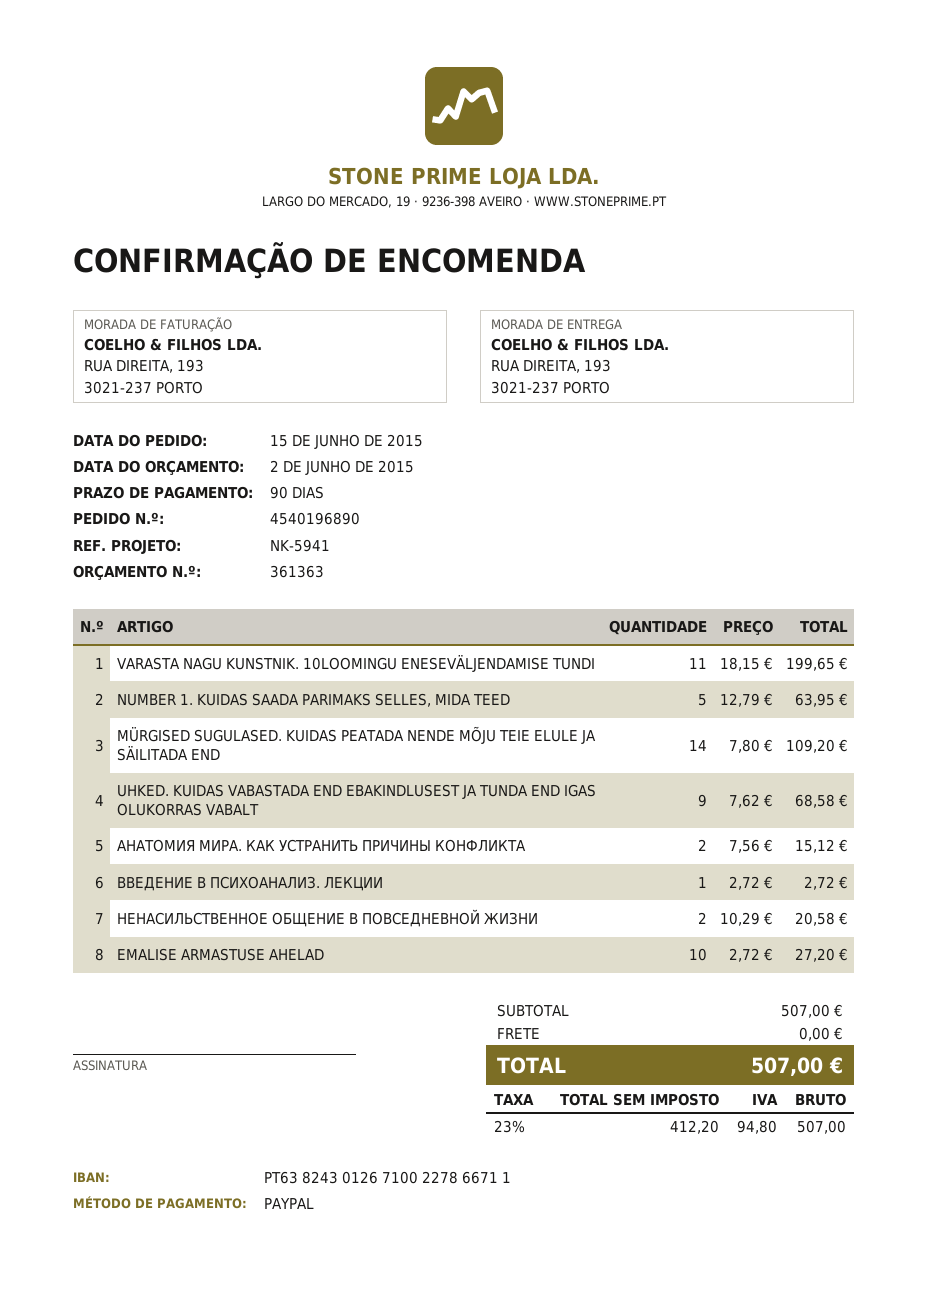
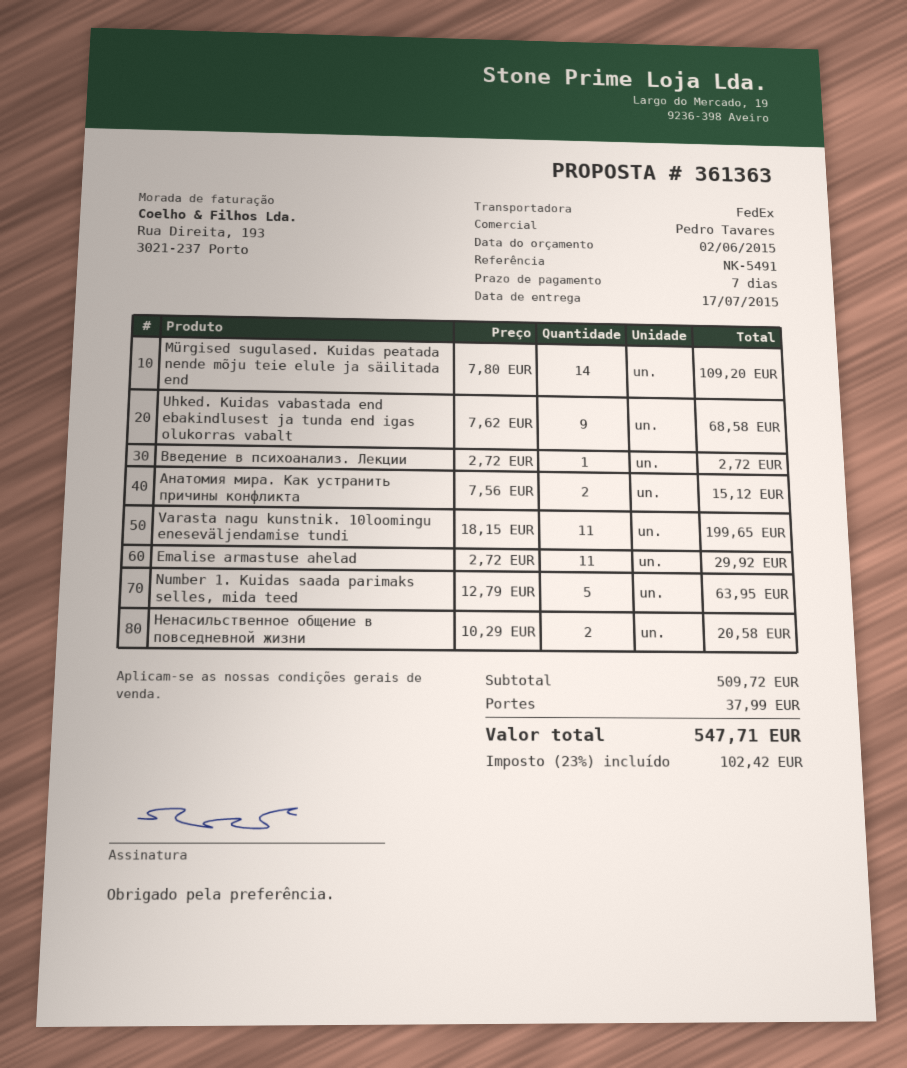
payment terms: 90 days -> 7 days
reference: NK-5941 -> NK-5491
EMALISE ARMASTUSE AHELAD: 10 x 2.72 = 27.20 -> 11 x 2.72 = 29.92
subtotal: 507.00 -> 509.72
shipping: 0.00 -> 37.99
tax: 23% = 94.80 -> 23% = 102.42
total: 507.00 -> 547.71

